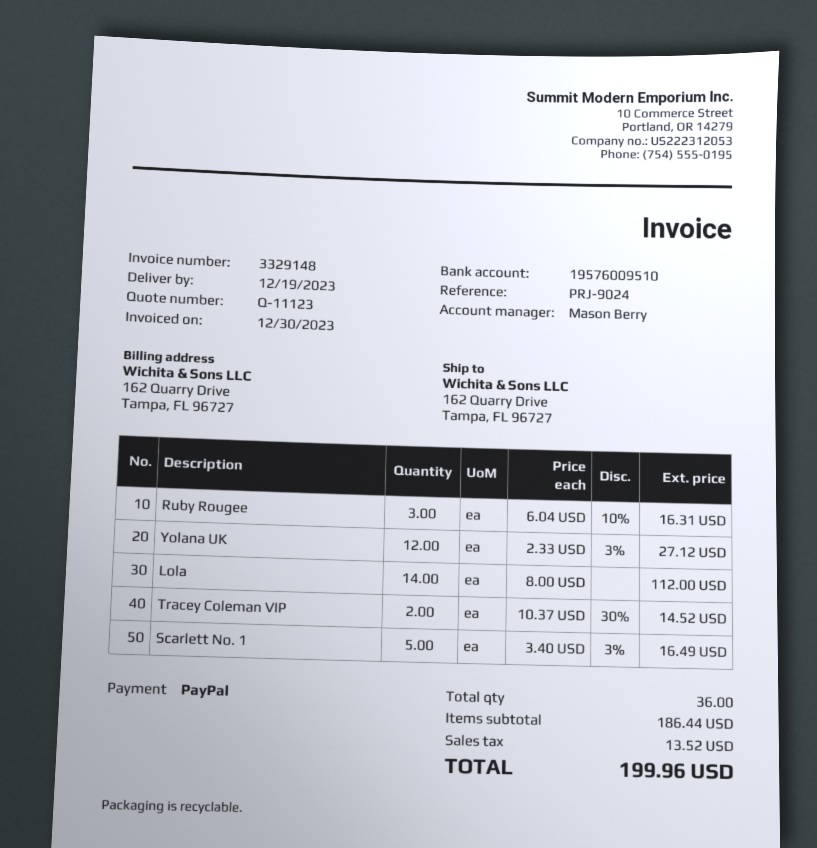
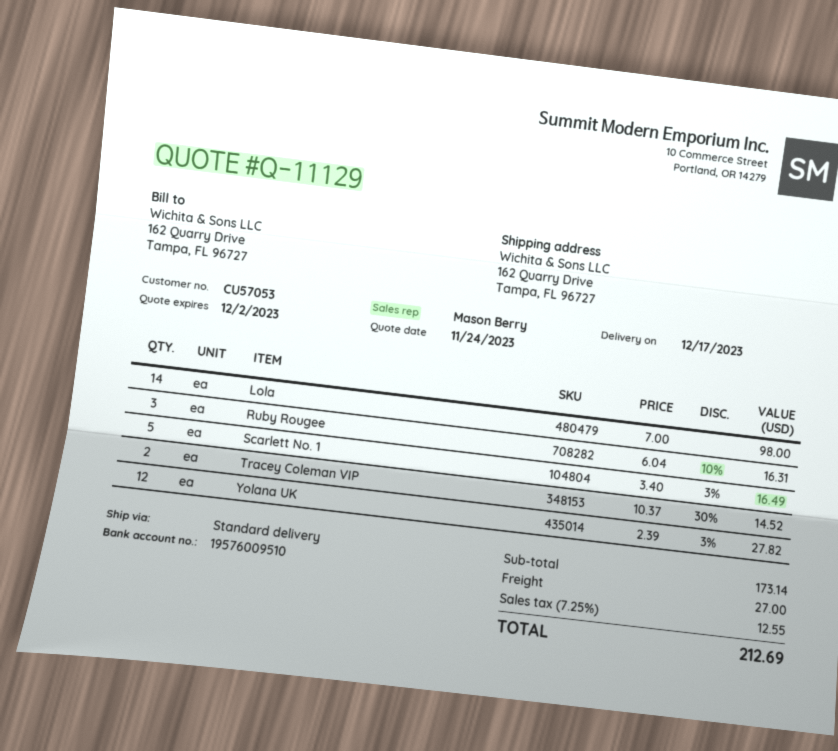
quote number: Q-11123 -> Q-11129
delivery date: 2023-12-19 -> 2023-12-17
Yolana UK: 12 x 2.33 - 3% = 27.12 -> 12 x 2.39 - 3% = 27.82
Lola: 14 x 8.00 = 112.00 -> 14 x 7.00 = 98.00
subtotal: 186.44 -> 173.14
shipping: none -> 27.00
tax: 13.52 -> 12.55
total: 199.96 -> 212.69

